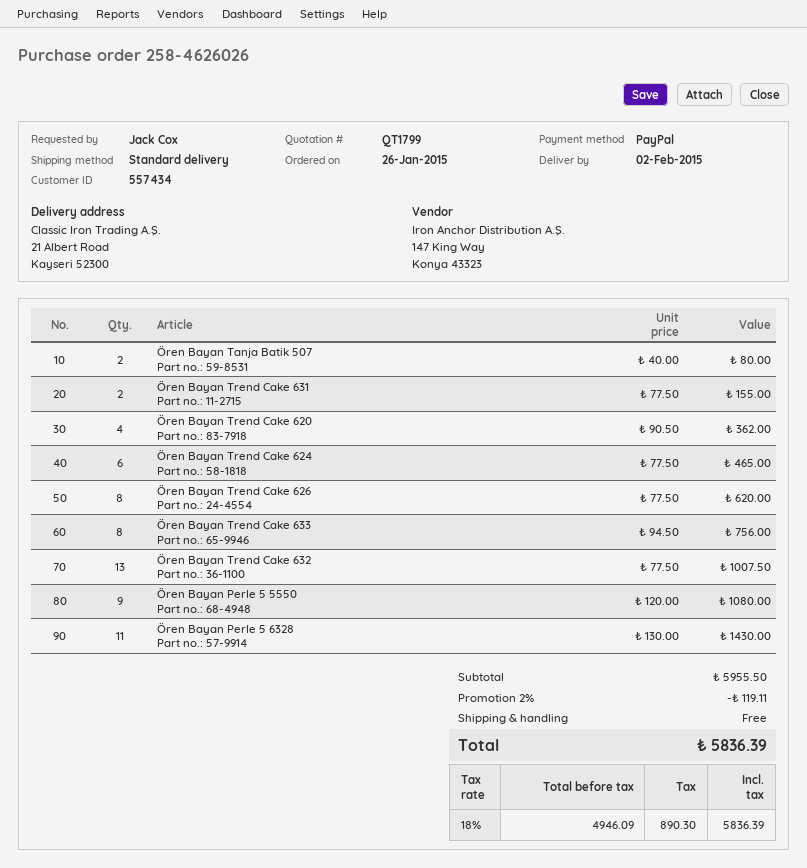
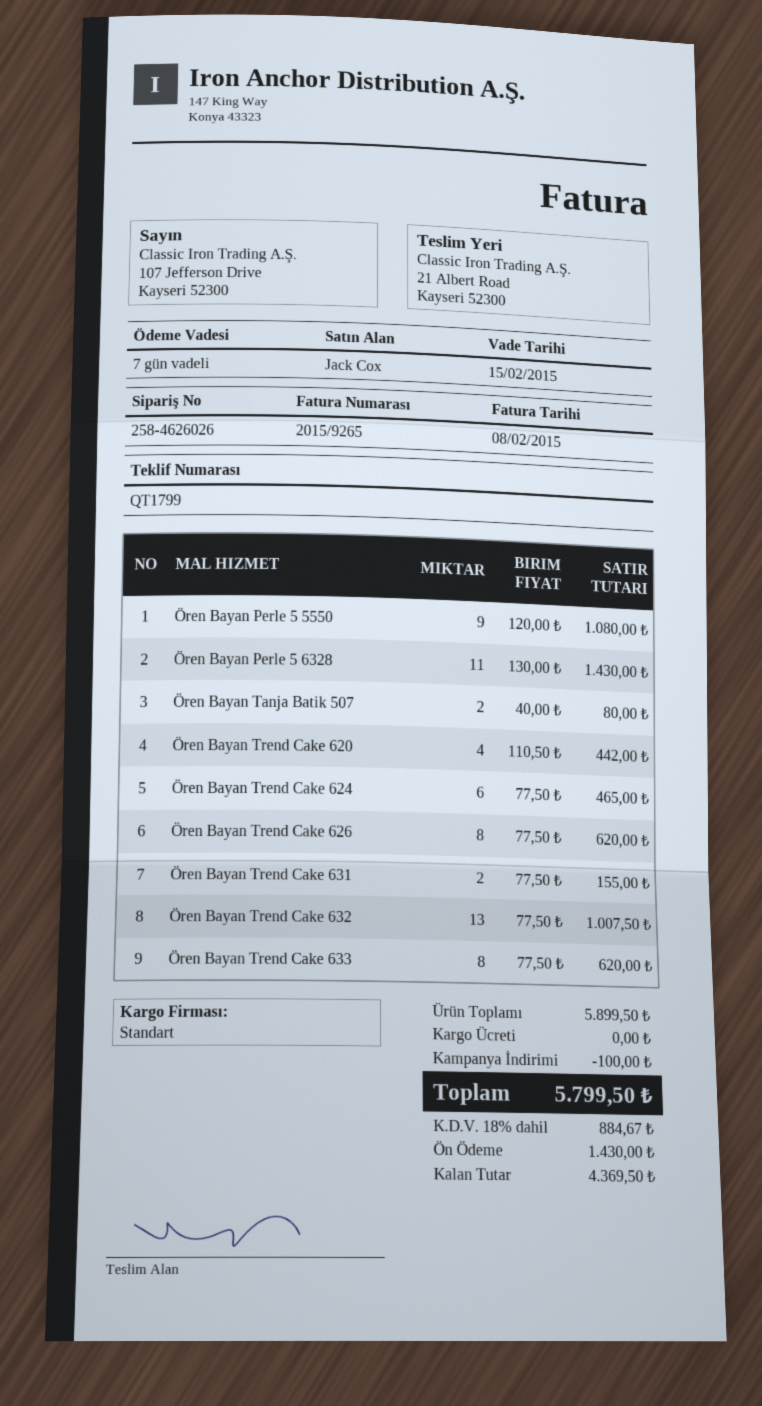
Ören Bayan Trend Cake 620: 4 x 90.50 = 362.00 -> 4 x 110.50 = 442.00
Ören Bayan Trend Cake 633: 8 x 94.50 = 756.00 -> 8 x 77.50 = 620.00
subtotal: 5955.50 -> 5899.50
discount: 119.11 -> 100.00
tax: 18% = 890.30 -> 18% = 884.67
total: 5836.39 -> 5799.50

